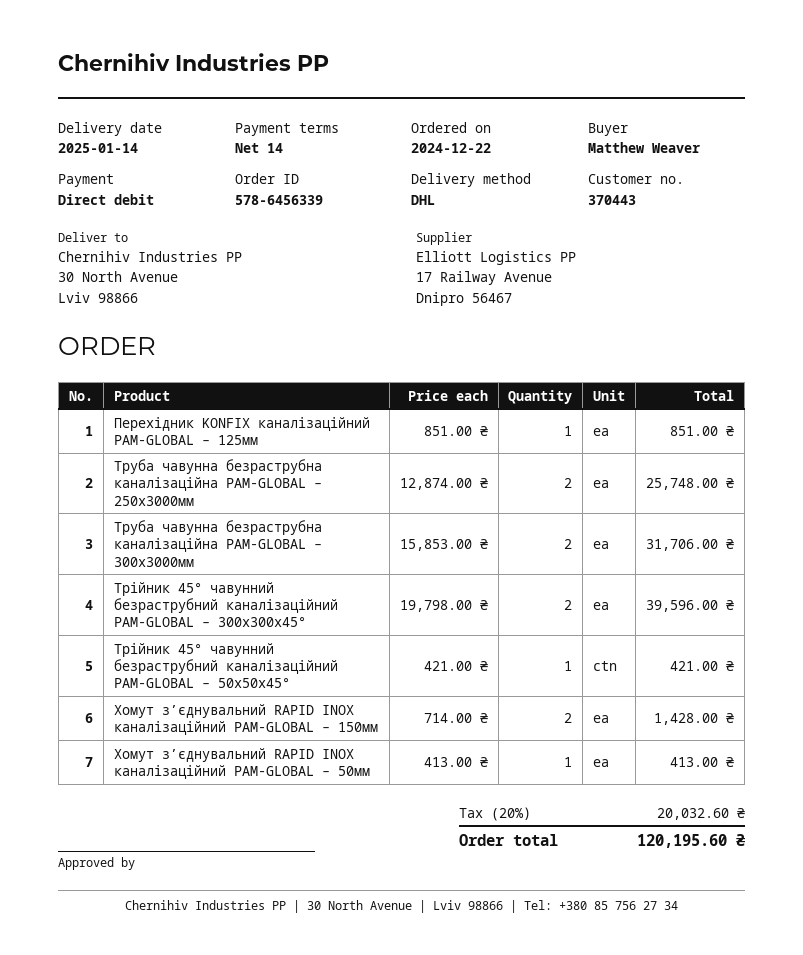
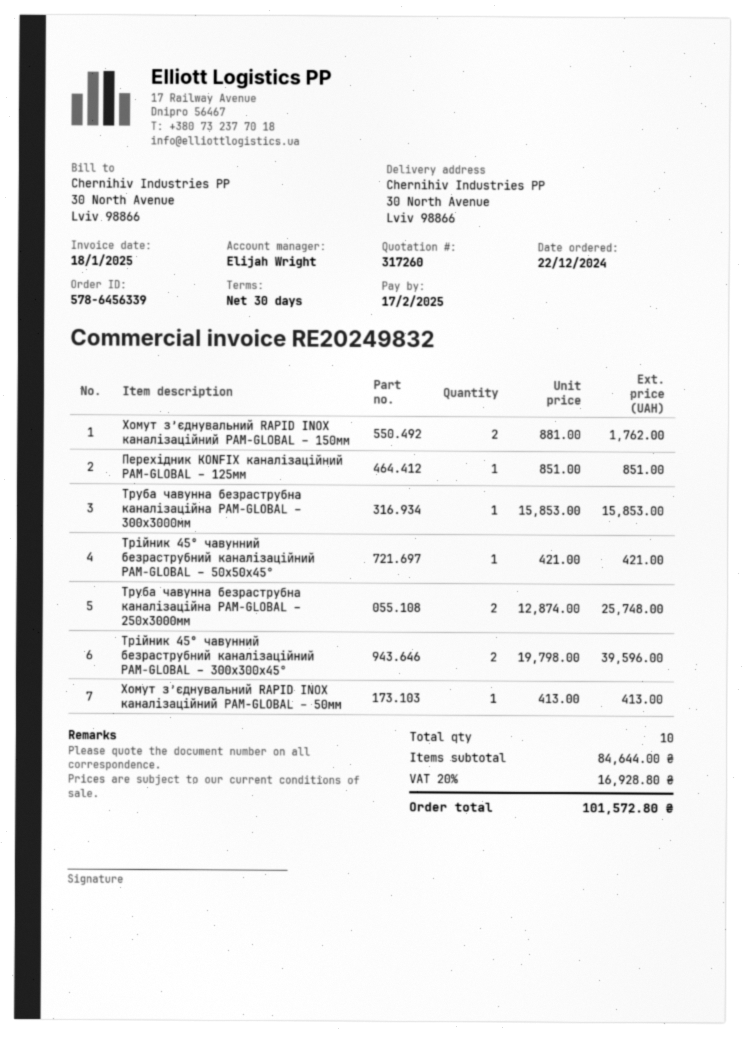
payment terms: 14 days -> 30 days
Труба чавунна безраструбна каналізаційна PAM-GLOBAL – 300х3000мм: 2 x 15853.00 = 31706.00 -> 1 x 15853.00 = 15853.00
Хомут з’єднувальний RAPID INOX каналізаційний PAM-GLOBAL – 150мм: 2 x 714.00 = 1428.00 -> 2 x 881.00 = 1762.00
tax: 20% = 20032.60 -> 20% = 16928.80
total: 120195.60 -> 101572.80

